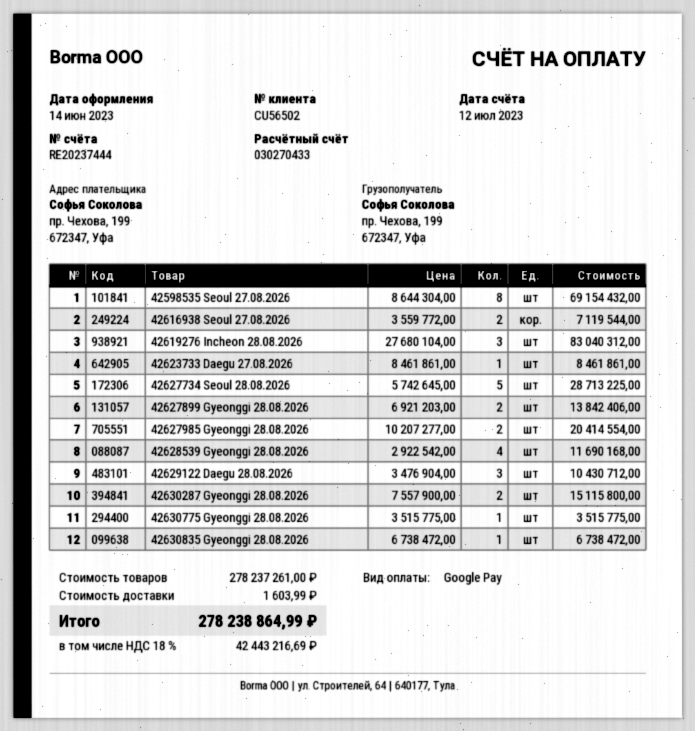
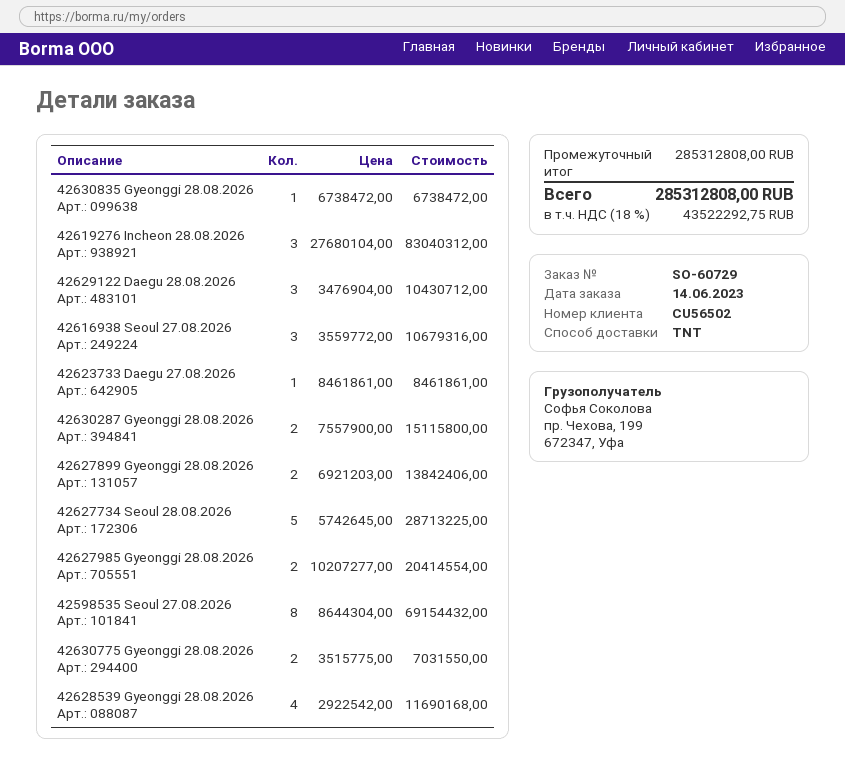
42616938 Seoul 27.08.2026: 2 x 3559772.00 = 7119544.00 -> 3 x 3559772.00 = 10679316.00
42630775 Gyeonggi 28.08.2026: 1 x 3515775.00 = 3515775.00 -> 2 x 3515775.00 = 7031550.00
subtotal: 278237261.00 -> 285312808.00
shipping: 1603.99 -> none
tax: 18% = 42443216.69 -> 18% = 43522292.75
total: 278238864.99 -> 285312808.00

